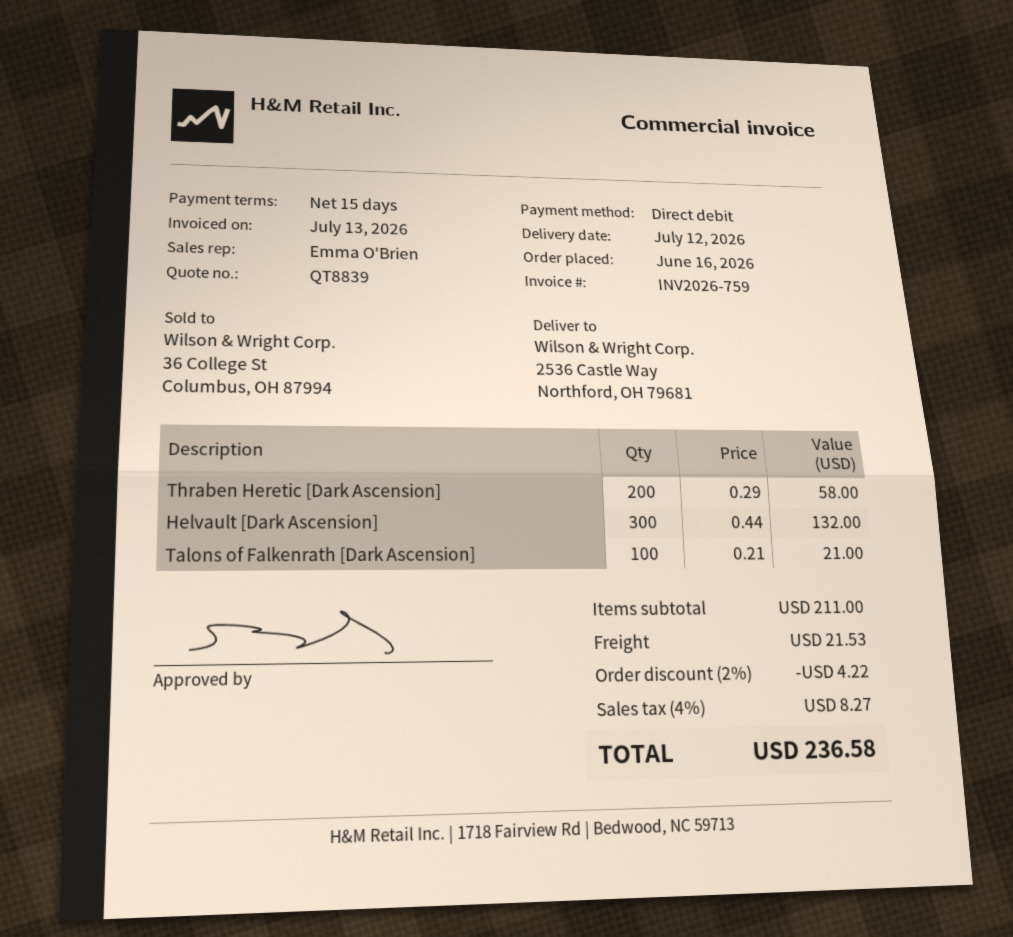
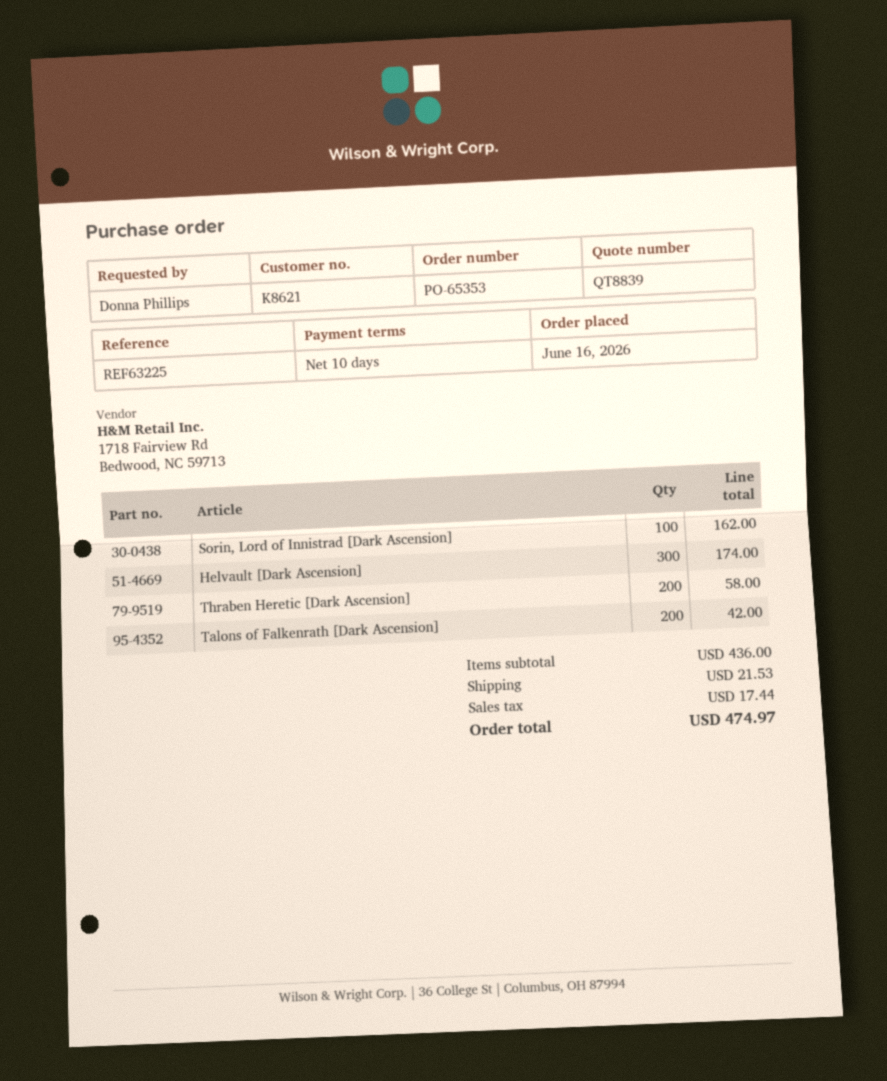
payment terms: 15 days -> 10 days
Helvault [Dark Ascension]: 300 for 132.00 -> 300 for 174.00
Talons of Falkenrath [Dark Ascension]: 100 for 21.00 -> 200 for 42.00
Sorin, Lord of Innistrad [Dark Ascension]: none -> 100 for 162.00
subtotal: 211.00 -> 436.00
discount: 2% = 4.22 -> none
tax: 8.27 -> 17.44
total: 236.58 -> 474.97

